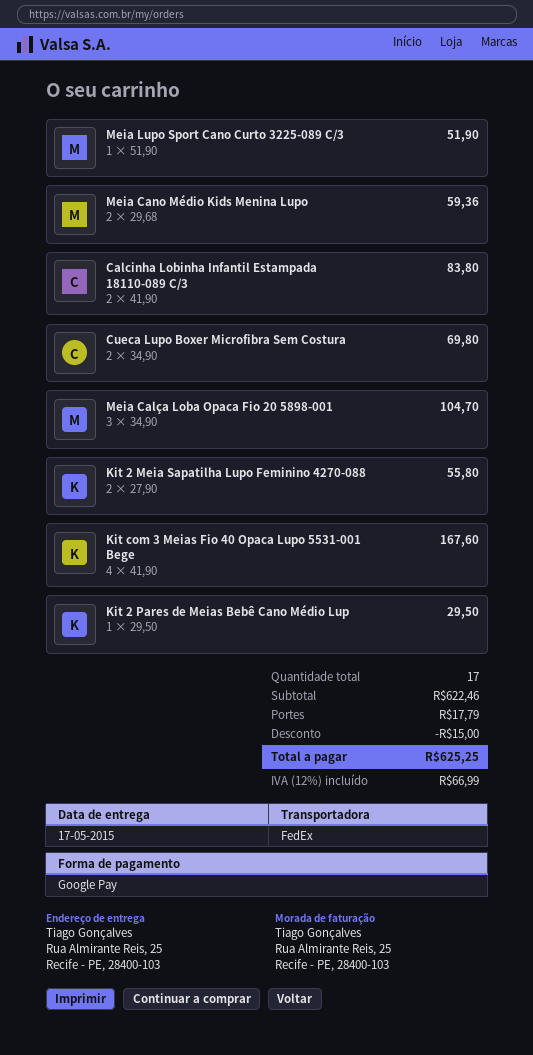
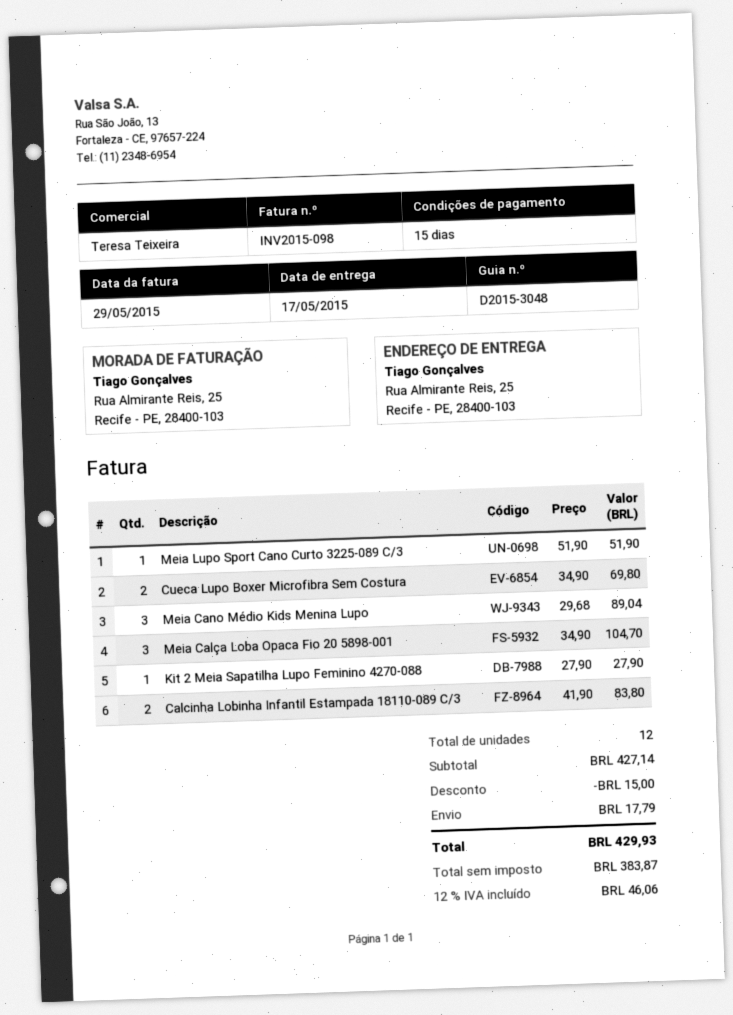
Meia Cano Médio Kids Menina Lupo: 2 x 29.68 = 59.36 -> 3 x 29.68 = 89.04
Kit 2 Meia Sapatilha Lupo Feminino 4270-088: 2 x 27.90 = 55.80 -> 1 x 27.90 = 27.90
Kit com 3 Meias Fio 40 Opaca Lupo 5531-001 Bege: 4 x 41.90 = 167.60 -> none
Kit 2 Pares de Meias Bebê Cano Médio Lup: 1 x 29.50 = 29.50 -> none
total quantity: 17 -> 12
subtotal: 622.46 -> 427.14
tax: 12% = 66.99 -> 12% = 46.06
total: 625.25 -> 429.93

